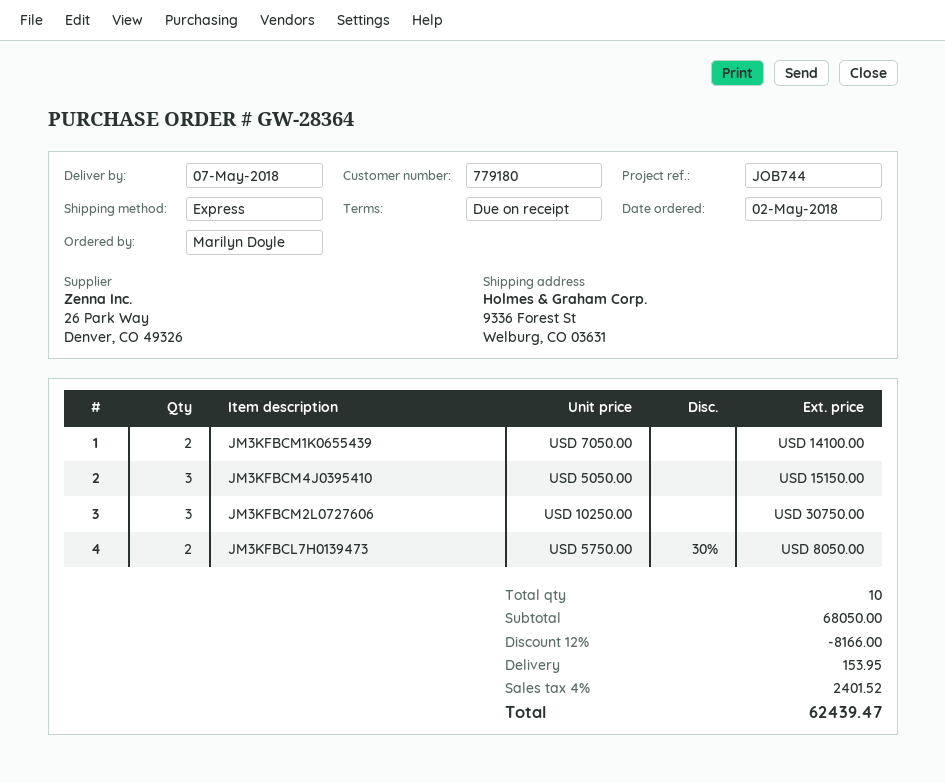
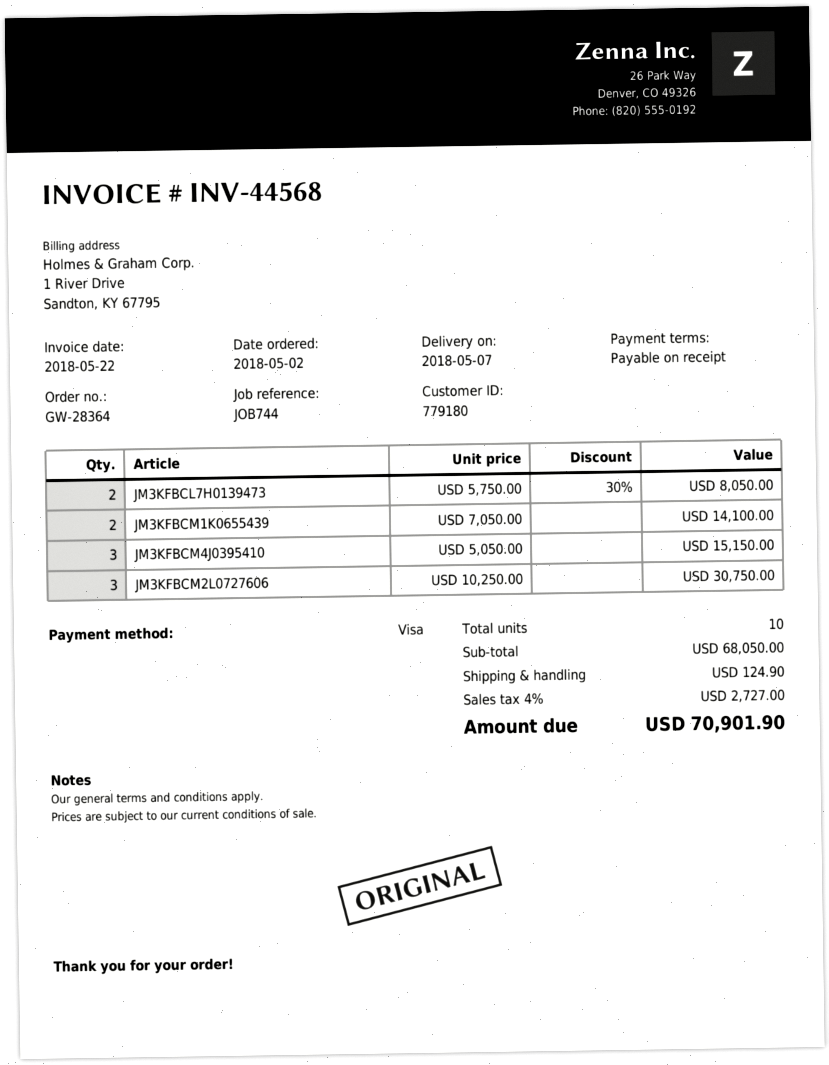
discount: 12% = 8166.00 -> none
shipping: 153.95 -> 124.90
tax: 4% = 2401.52 -> 4% = 2727.00
total: 62439.47 -> 70901.90

